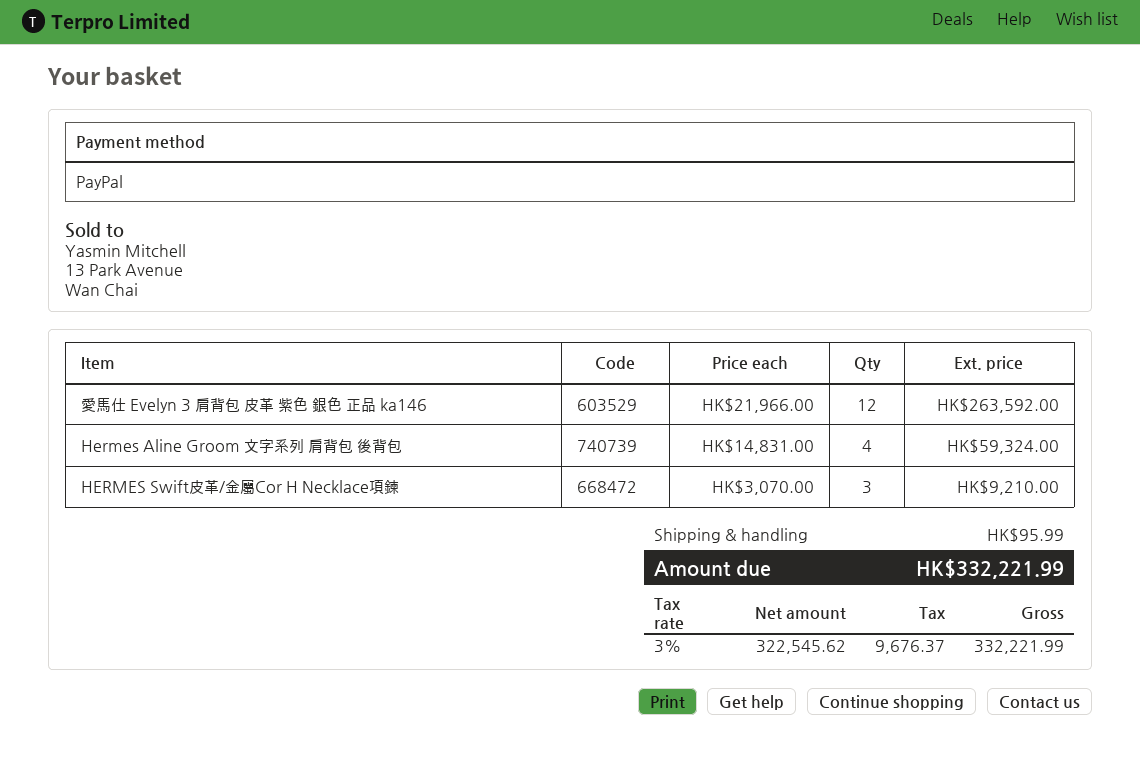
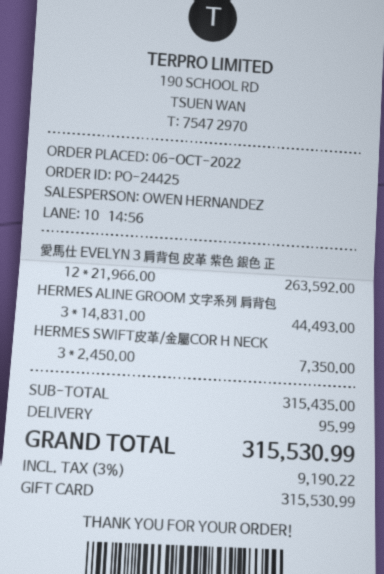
payment method: PayPal -> gift card
Hermes Aline Groom 文字系列 肩背包 後背包: 4 x 14831.00 = 59324.00 -> 3 x 14831.00 = 44493.00
HERMES Swift皮革/金屬Cor H Necklace項鍊: 3 x 3070.00 = 9210.00 -> 3 x 2450.00 = 7350.00
tax: 3% = 9676.37 -> 3% = 9190.22
total: 332221.99 -> 315530.99

